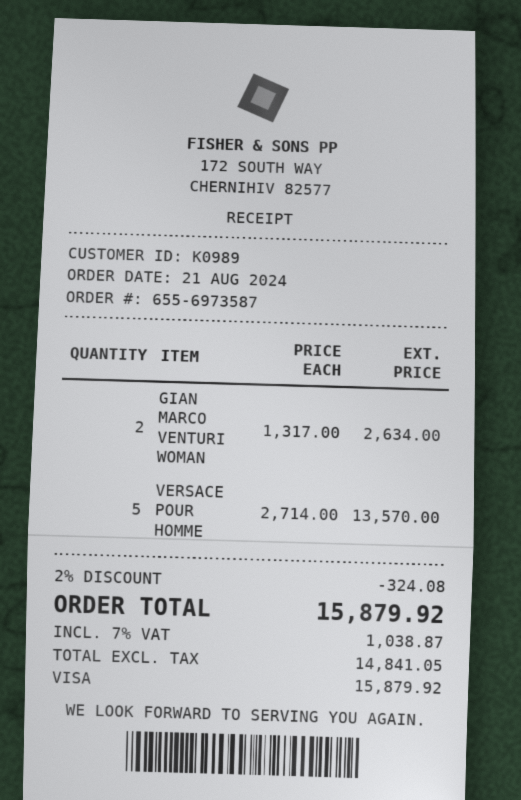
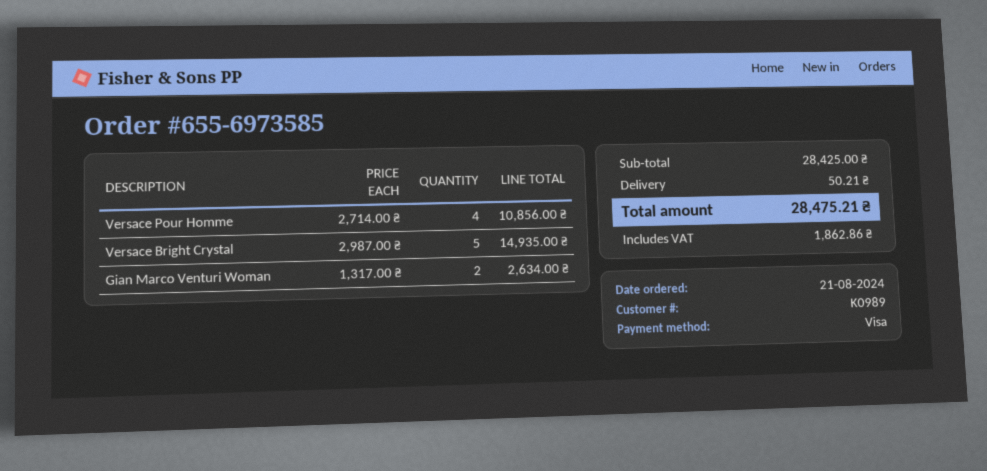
order number: 655-6973587 -> 655-6973585
VERSACE POUR HOMME: 5 x 2714.00 = 13570.00 -> 4 x 2714.00 = 10856.00
Versace Bright Crystal: none -> 5 x 2987.00 = 14935.00
discount: 2% = 324.08 -> none
shipping: none -> 50.21
tax: 1038.87 -> 1862.86
total: 15879.92 -> 28475.21

